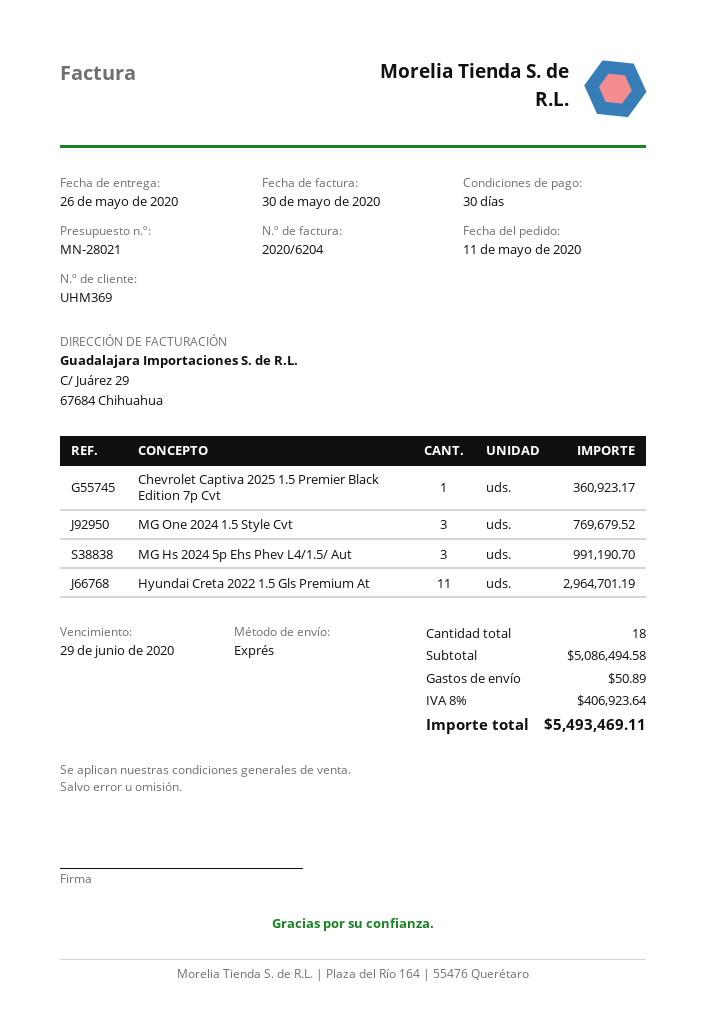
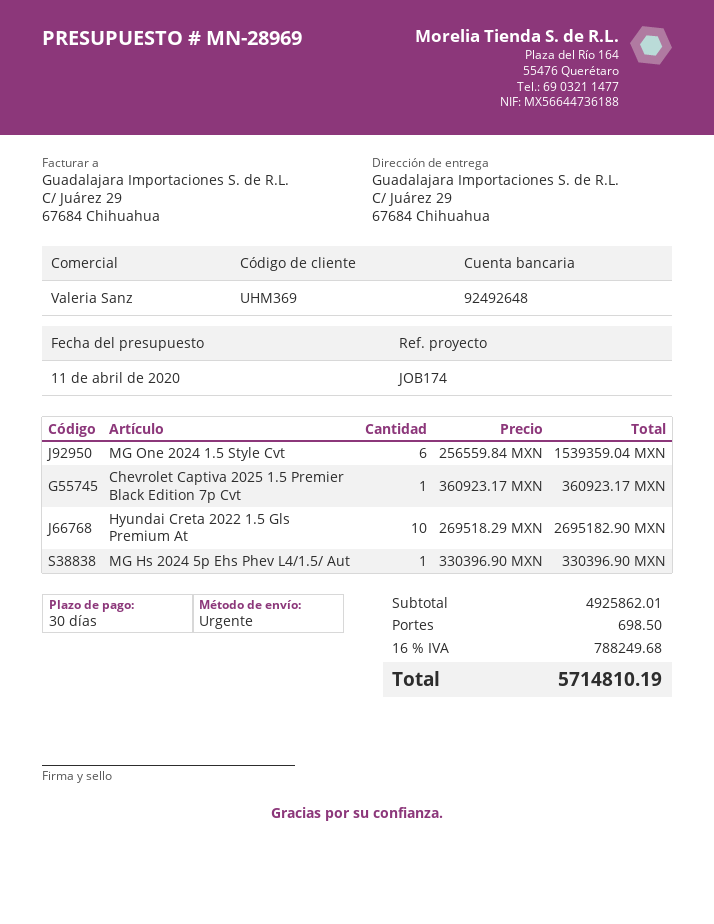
quote number: MN-28021 -> MN-28969
MG One 2024 1.5 Style Cvt: 3 for 769679.52 -> 6 for 1539359.04
MG Hs 2024 5p Ehs Phev L4/1.5/ Aut: 3 for 991190.70 -> 1 for 330396.90
Hyundai Creta 2022 1.5 Gls Premium At: 11 for 2964701.19 -> 10 for 2695182.90
subtotal: 5086494.58 -> 4925862.01
shipping: 50.89 -> 698.50
tax: 8% = 406923.64 -> 16% = 788249.68
total: 5493469.11 -> 5714810.19

